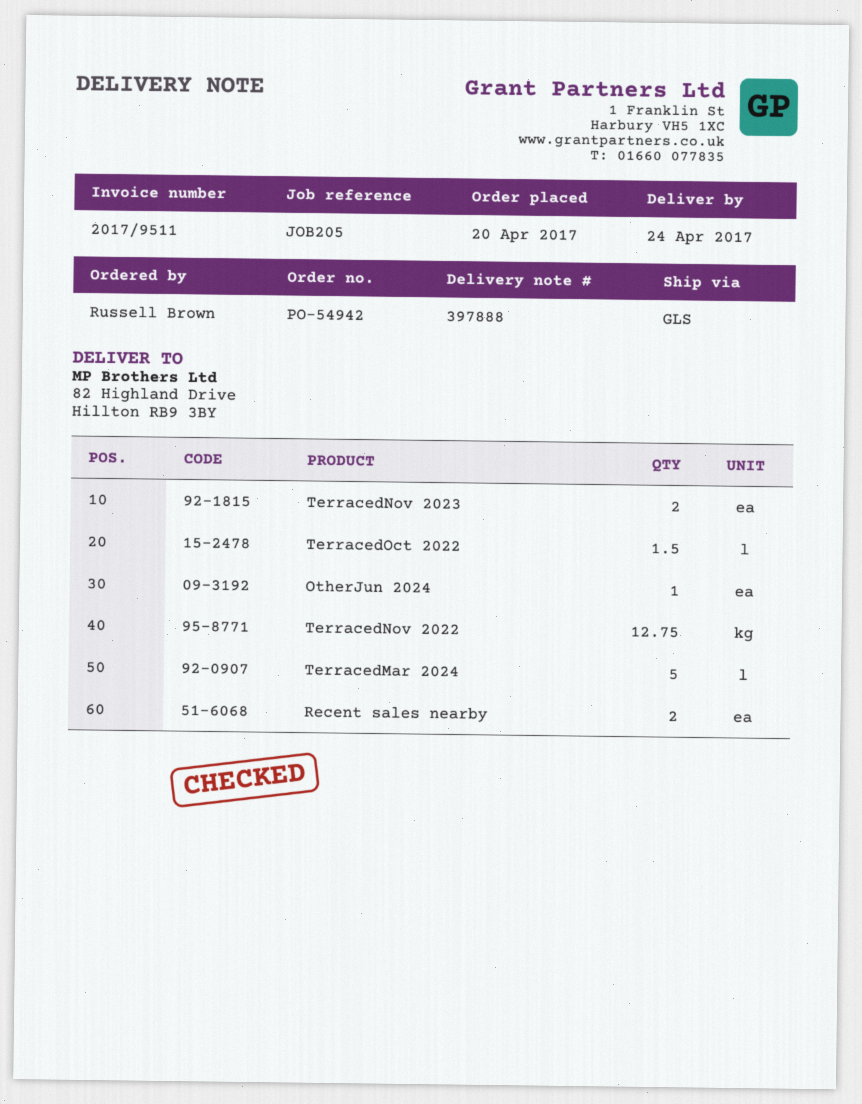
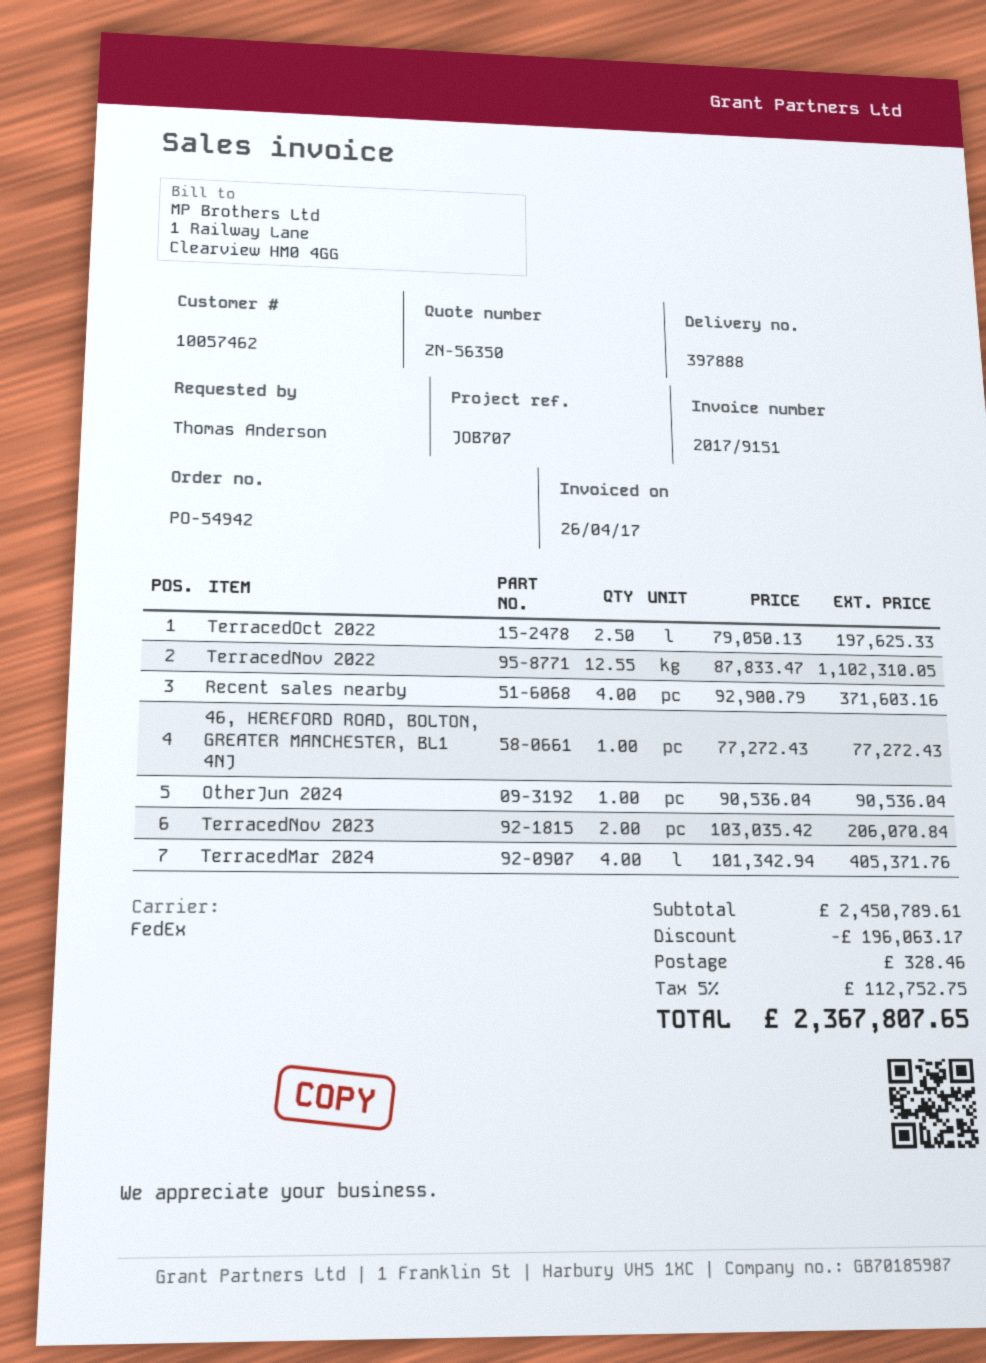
invoice number: 2017/9511 -> 2017/9151
reference: JOB205 -> JOB707
ordered by: Russell Brown -> Thomas Anderson
shipping method: GLS -> FedEx
TerracedOct 2022: 1.5 -> 2.5
TerracedNov 2022: 12.75 -> 12.55
TerracedMar 2024: 5 -> 4
Recent sales nearby: 2 -> 4
46, HEREFORD ROAD, BOLTON, GREATER MANCHESTER, BL1 4NJ: none -> 1

